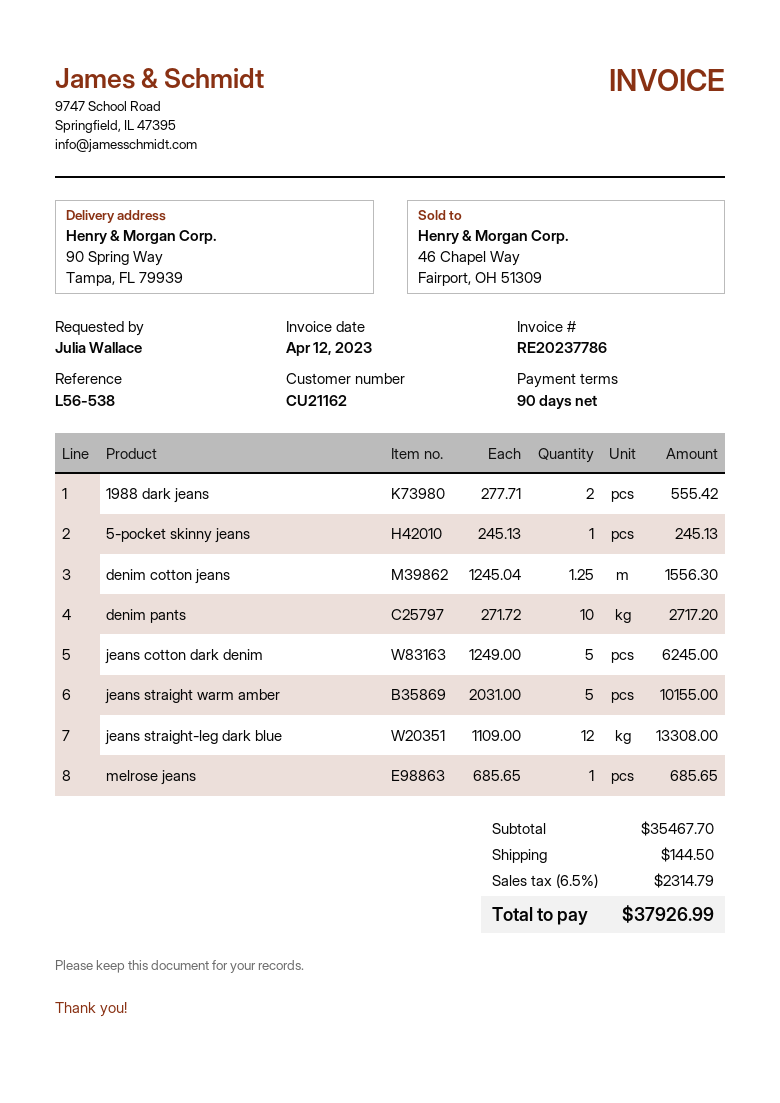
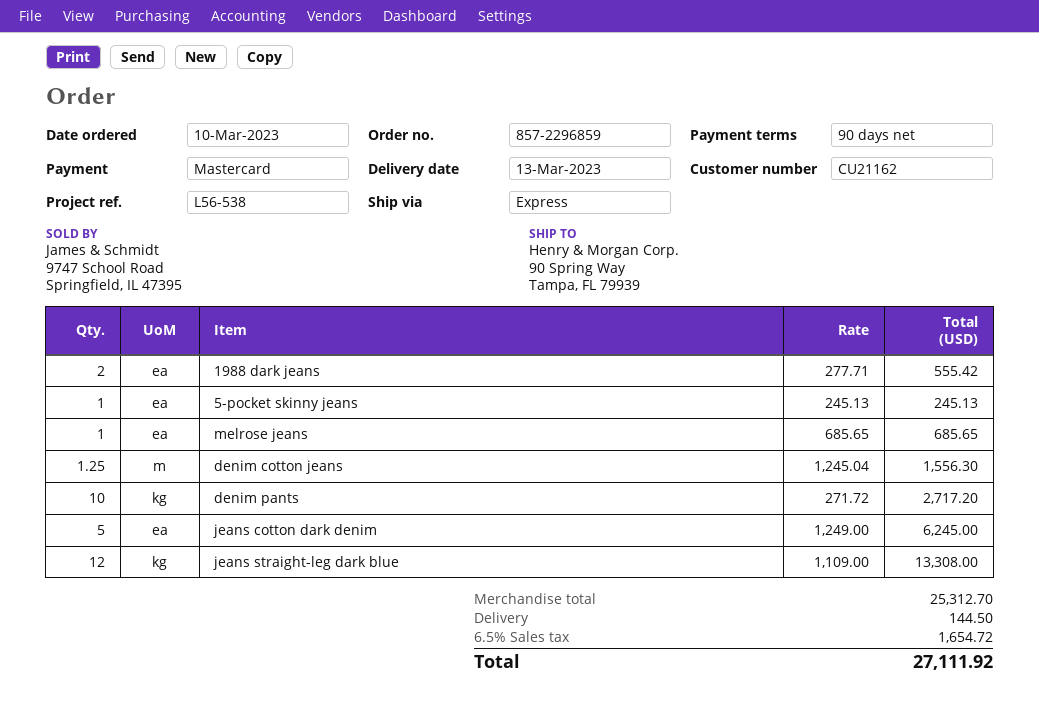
jeans straight warm amber: 5 x 2031.00 = 10155.00 -> none
subtotal: 35467.70 -> 25312.70
tax: 6.5% = 2314.79 -> 6.5% = 1654.72
total: 37926.99 -> 27111.92

